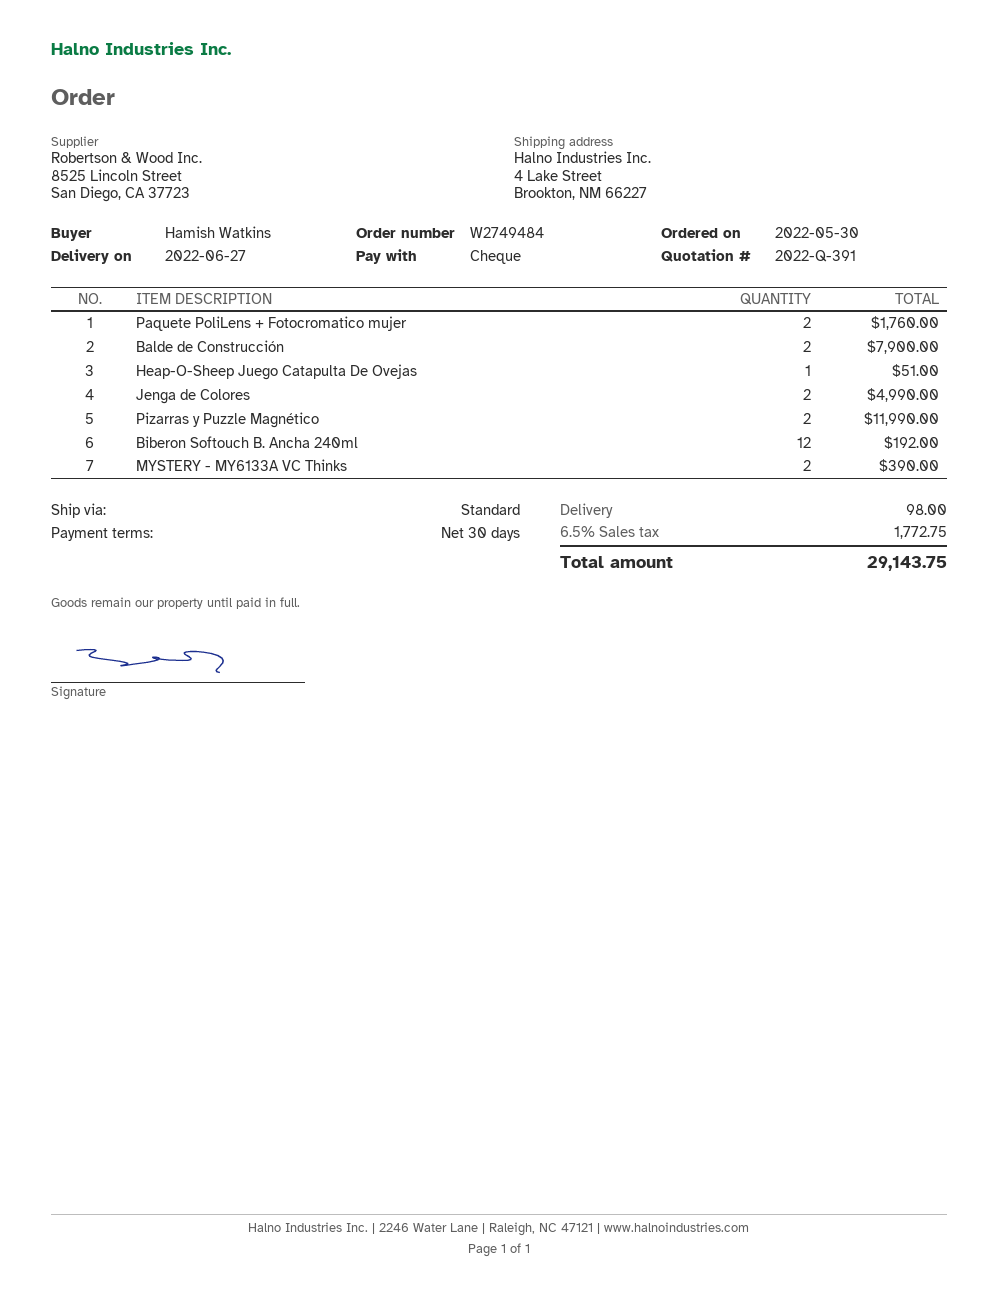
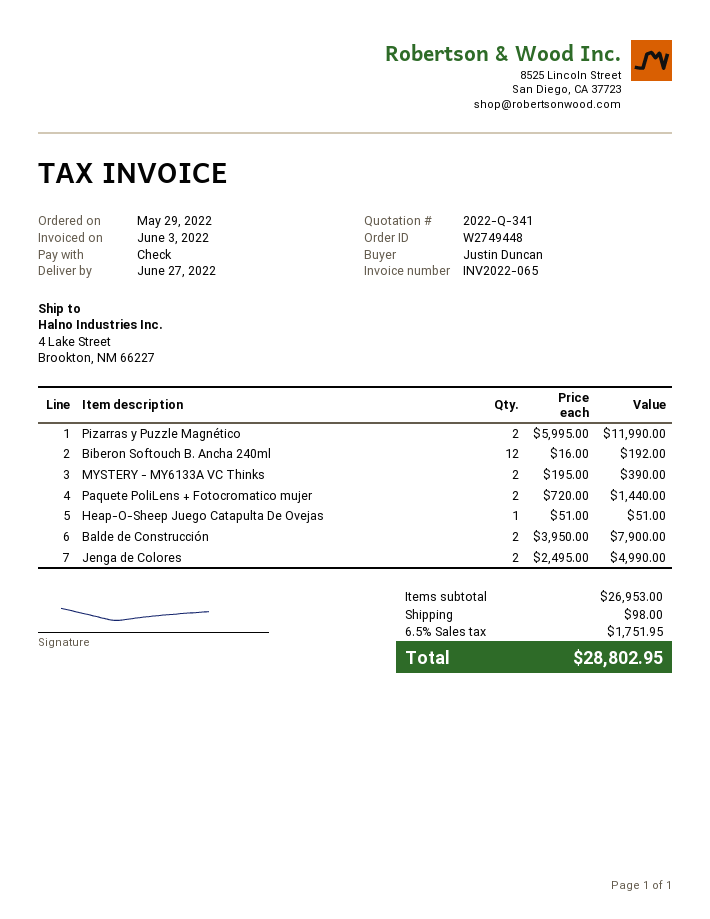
quote number: 2022-Q-391 -> 2022-Q-341
order number: W2749484 -> W2749448
order date: 2022-05-30 -> 2022-05-29
ordered by: Hamish Watkins -> Justin Duncan
Paquete PoliLens + Fotocromatico mujer: 2 for 1760.00 -> 2 for 1440.00
tax: 6.5% = 1772.75 -> 6.5% = 1751.95
total: 29143.75 -> 28802.95

